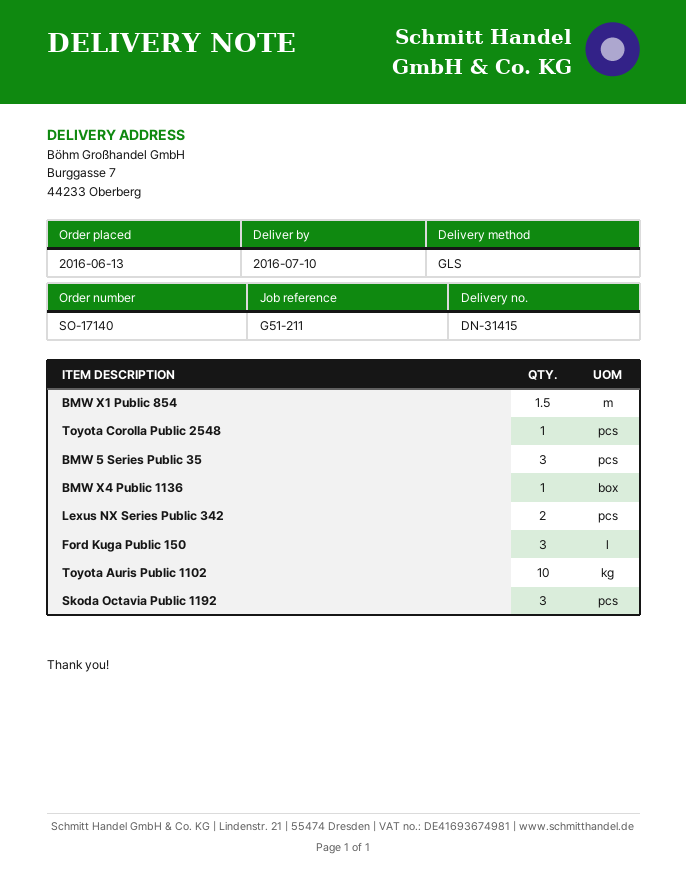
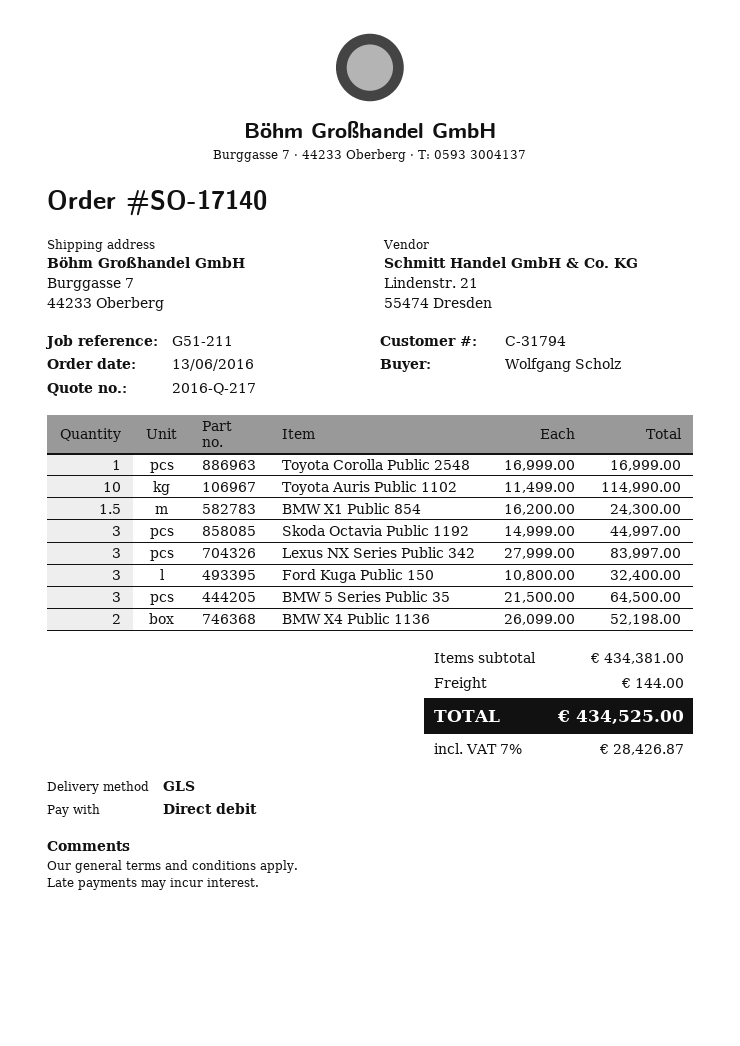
BMW X4 Public 1136: 1 -> 2
Lexus NX Series Public 342: 2 -> 3

